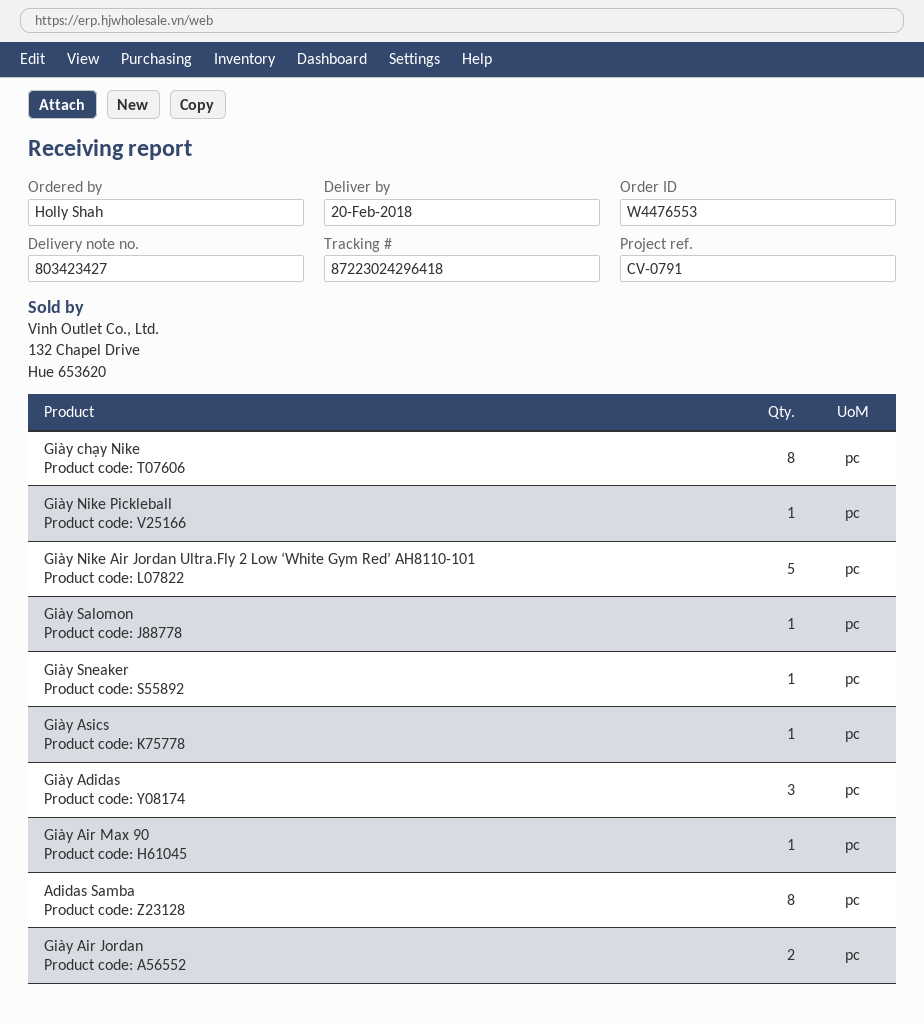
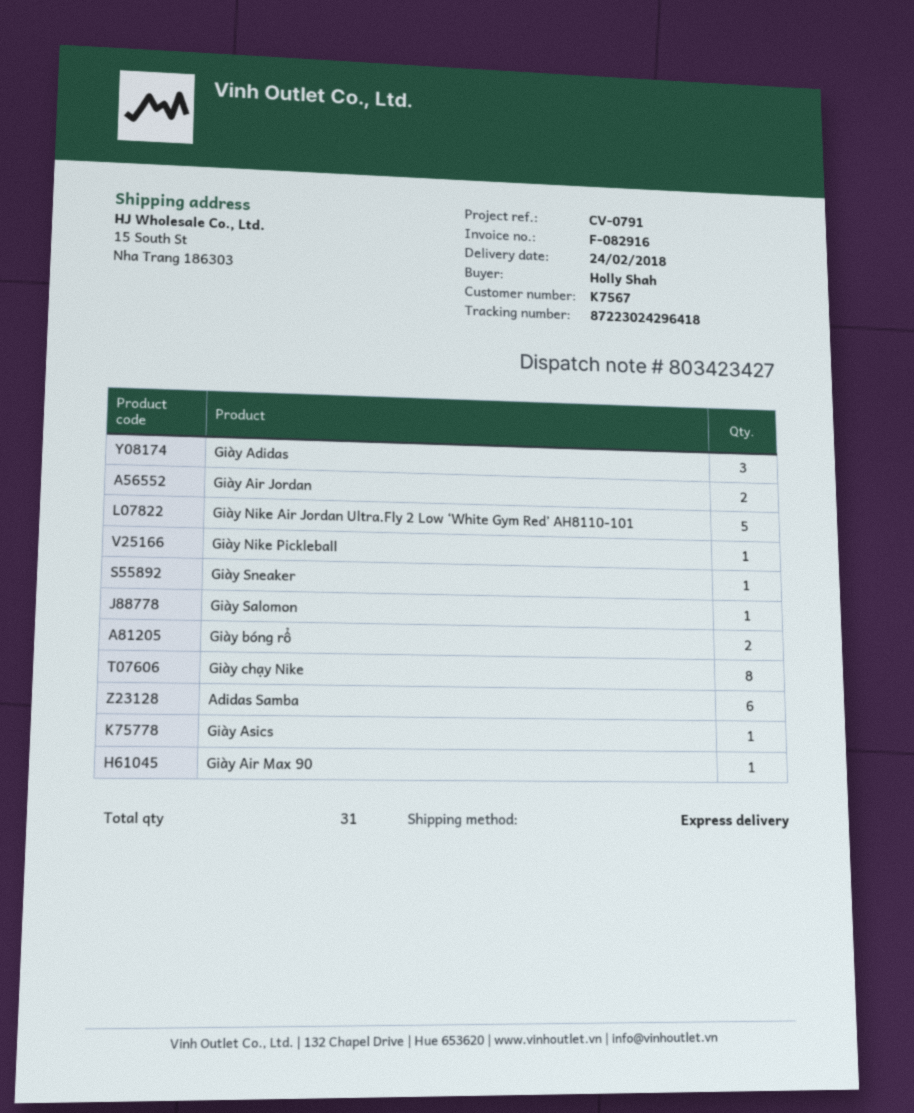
delivery date: 2018-02-20 -> 2018-02-24
Adidas Samba: 8 -> 6
Giày bóng rổ: none -> 2

